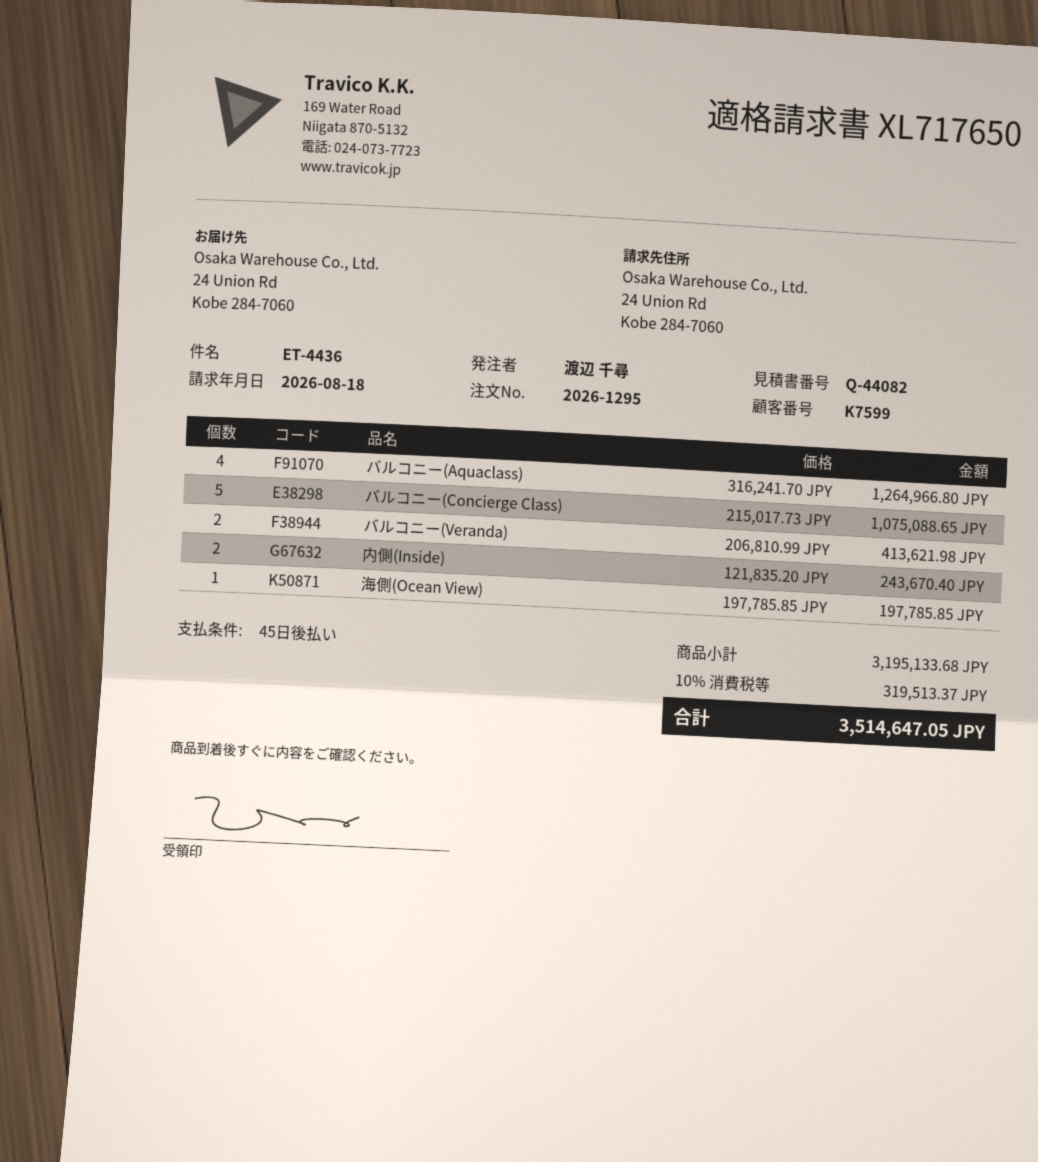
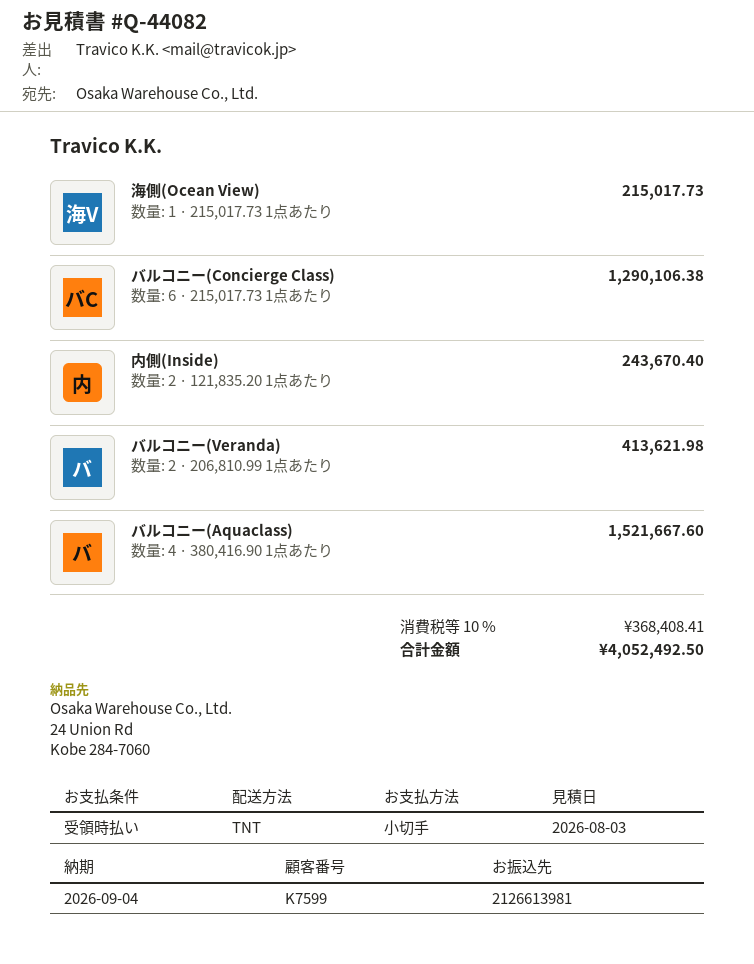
payment terms: 45 days -> on receipt
バルコニー(Aquaclass): 4 x 316241.70 = 1264966.80 -> 4 x 380416.90 = 1521667.60
バルコニー(Concierge Class): 5 x 215017.73 = 1075088.65 -> 6 x 215017.73 = 1290106.38
海側(Ocean View): 1 x 197785.85 = 197785.85 -> 1 x 215017.73 = 215017.73
tax: 10% = 319513.37 -> 10% = 368408.41
total: 3514647.05 -> 4052492.50

